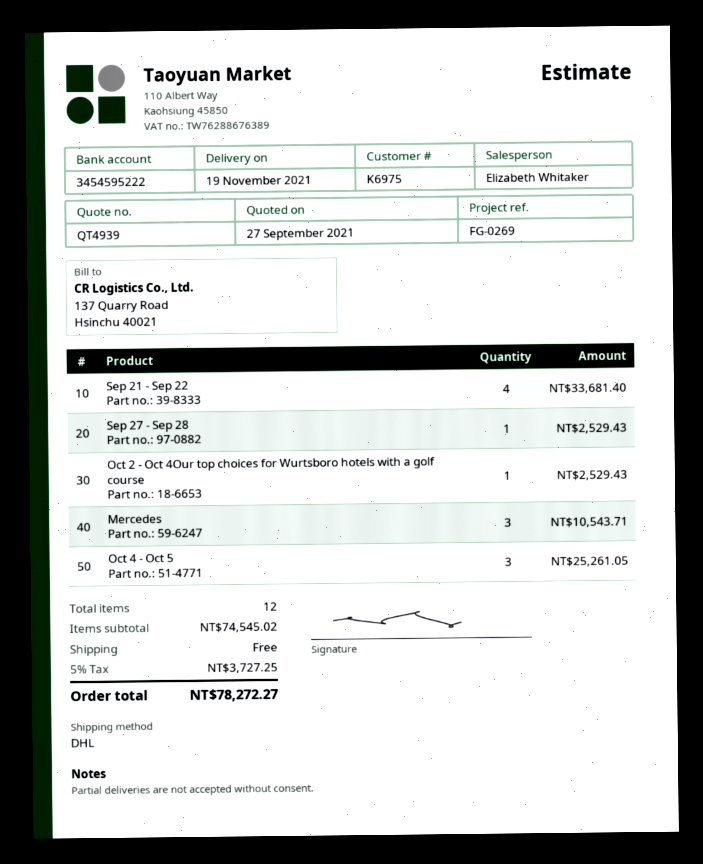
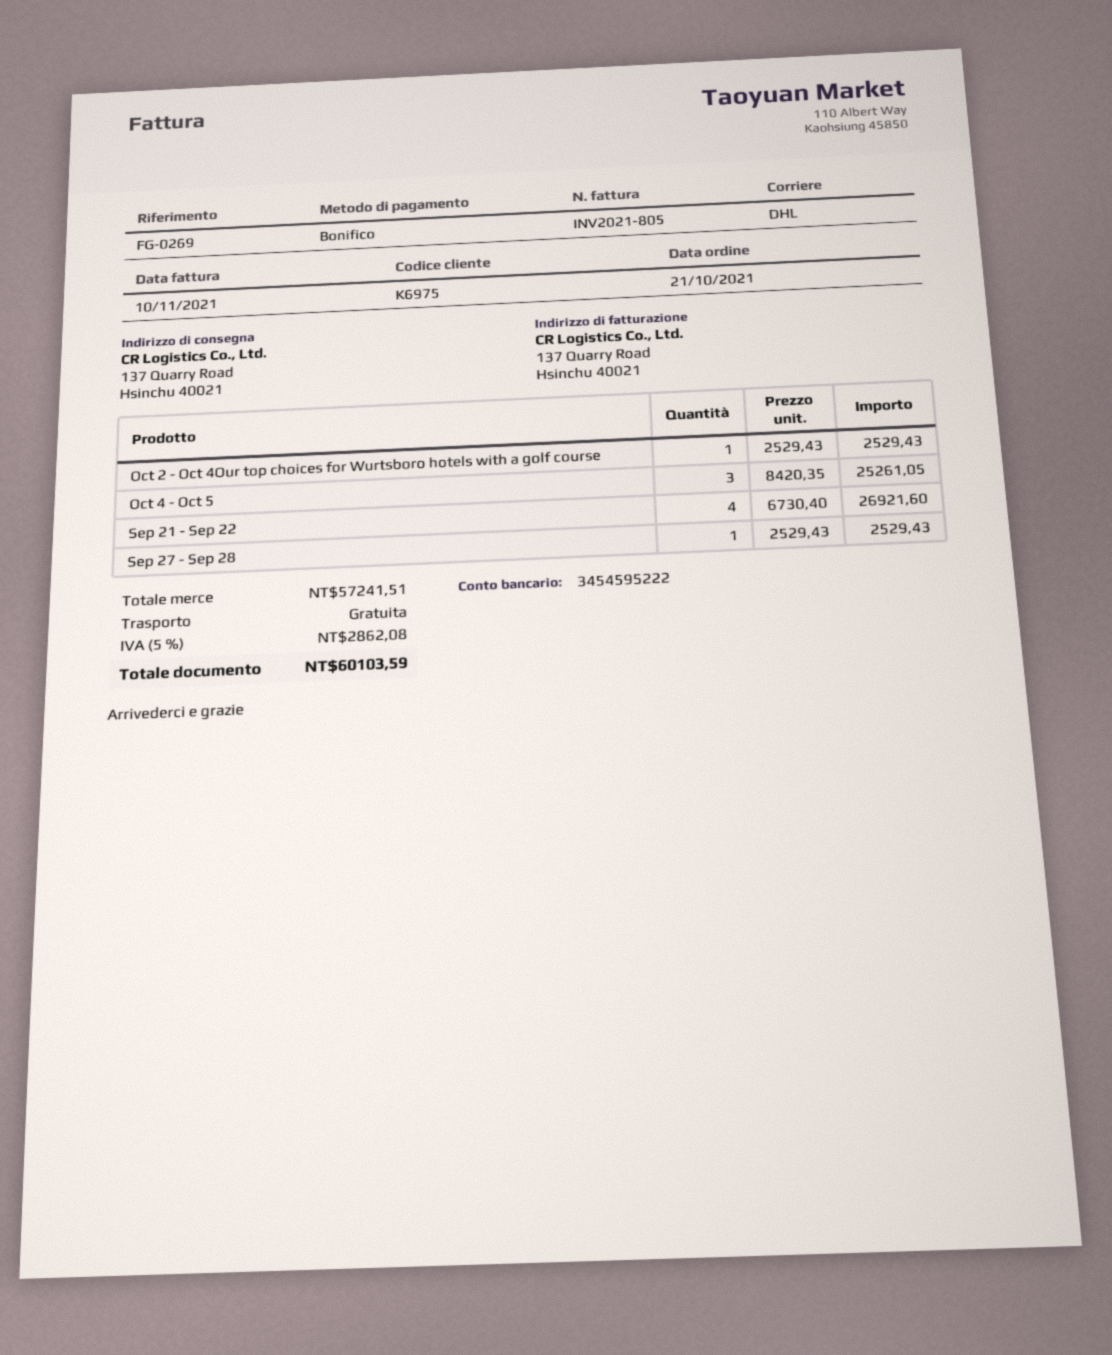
Sep 21 - Sep 22: 4 for 33681.40 -> 4 for 26921.60
Mercedes: 3 for 10543.71 -> none
subtotal: 74545.02 -> 57241.51
tax: 5% = 3727.25 -> 5% = 2862.08
total: 78272.27 -> 60103.59

